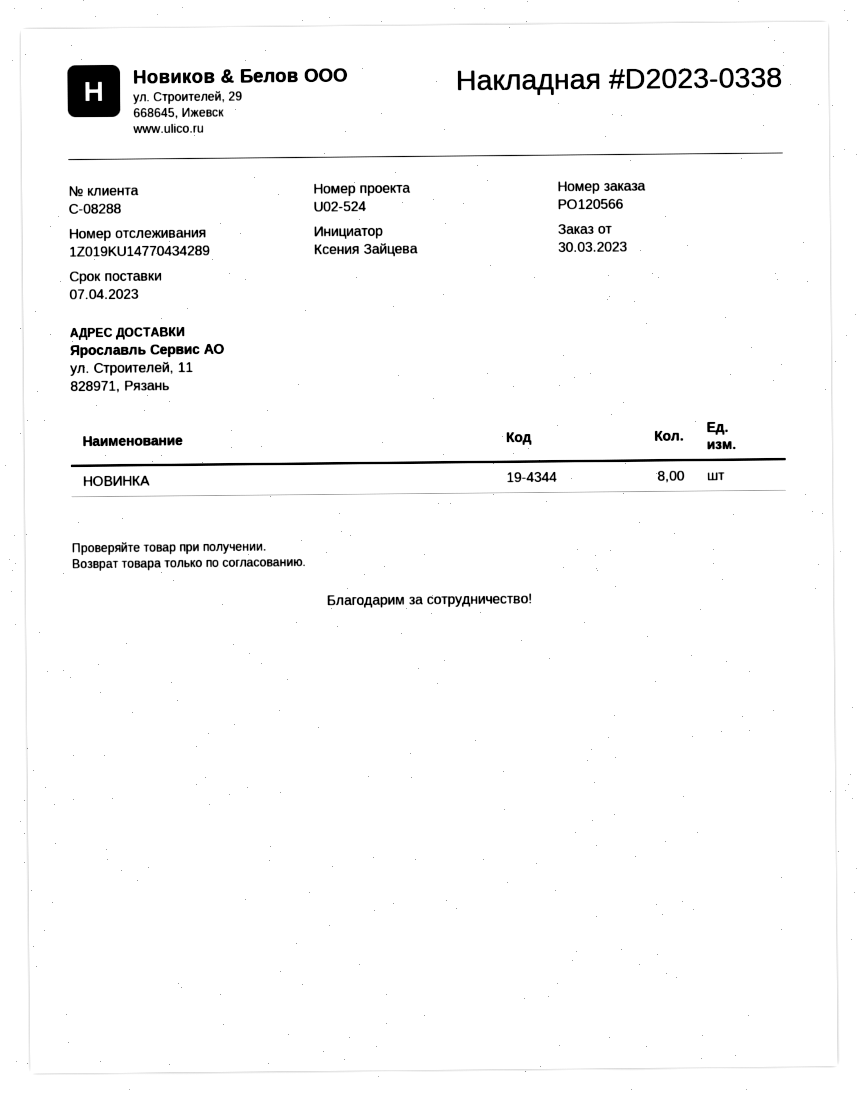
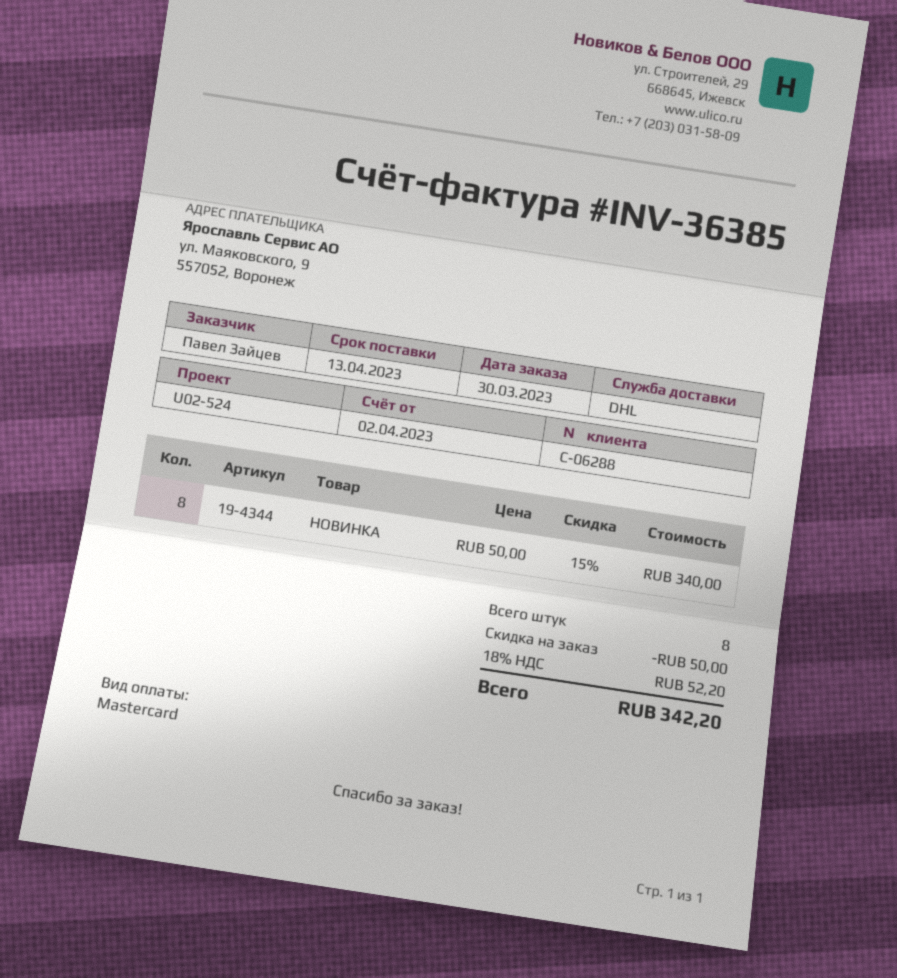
delivery date: 2023-04-07 -> 2023-04-13
customer number: C-08288 -> C-06288
ordered by: Ксения Зайцева -> Павел Зайцев

